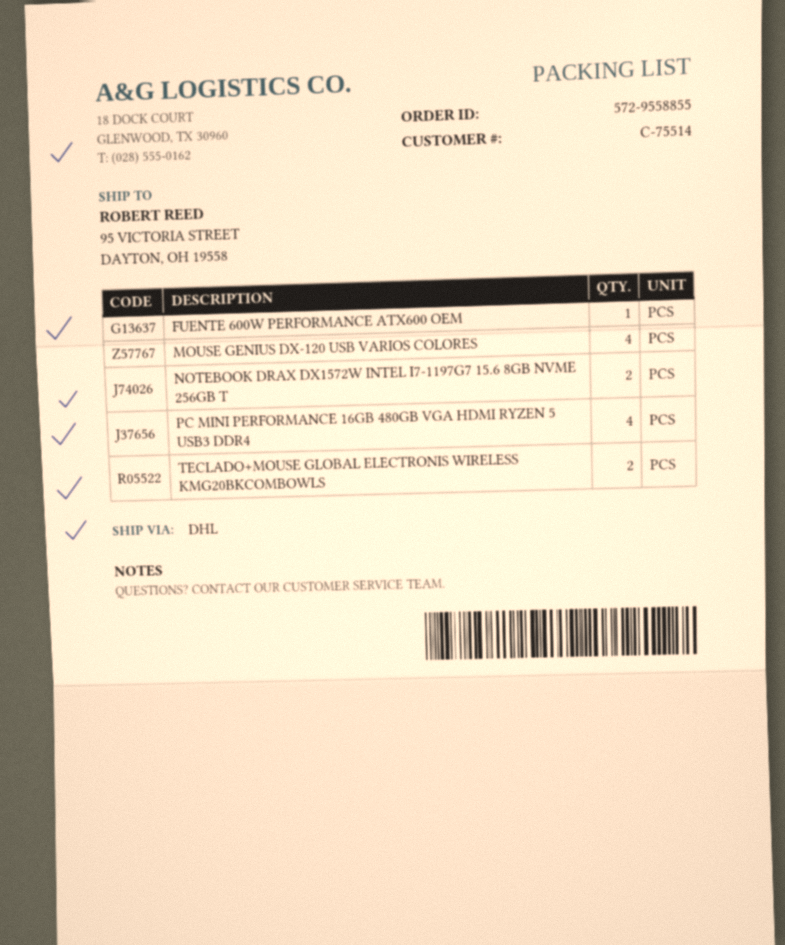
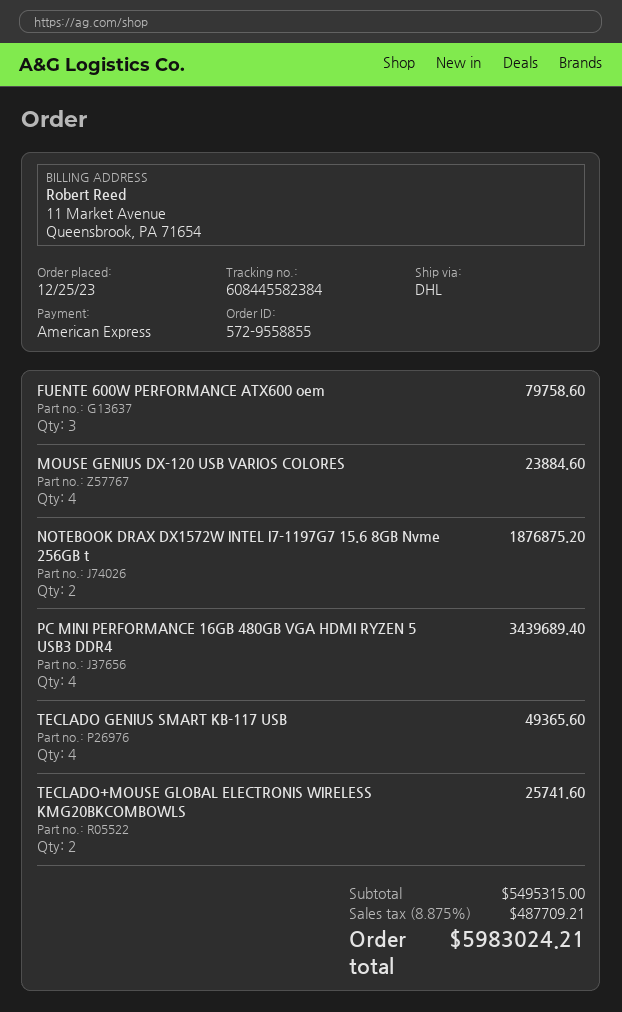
FUENTE 600W PERFORMANCE ATX600 OEM: 1 -> 3
TECLADO GENIUS SMART KB-117 USB: none -> 4

